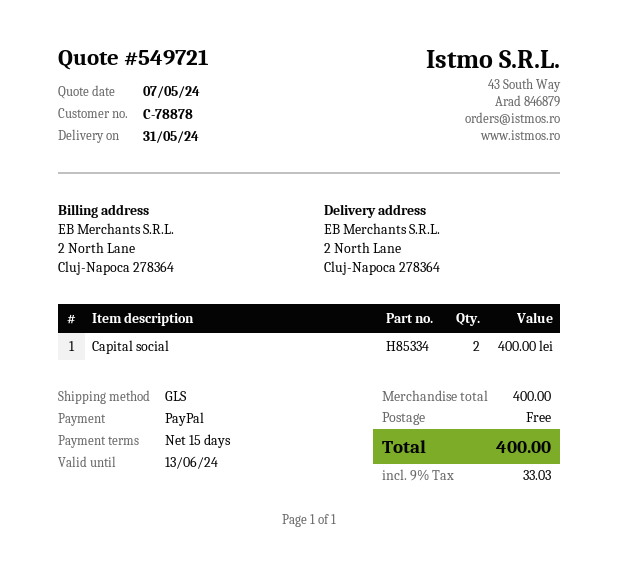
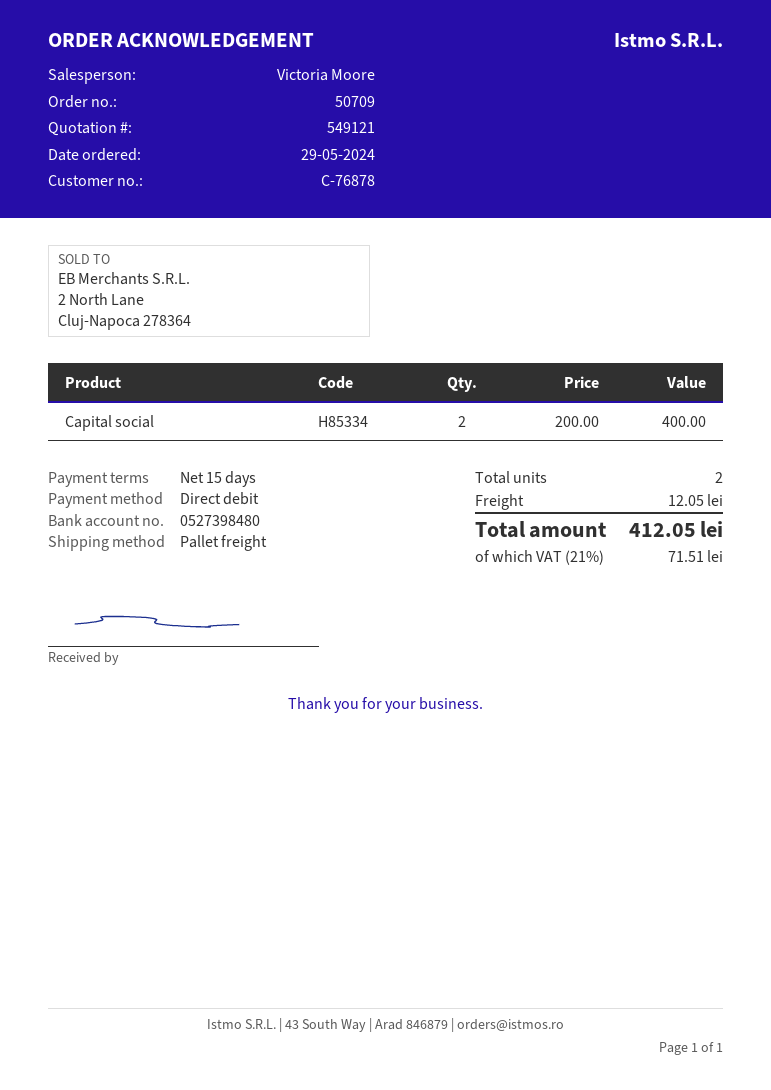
quote number: 549721 -> 549121
customer number: C-78878 -> C-76878
payment method: PayPal -> direct debit
shipping method: GLS -> pallet freight
shipping: 0.00 -> 12.05
tax: 9% = 33.03 -> 21% = 71.51
total: 400.00 -> 412.05

